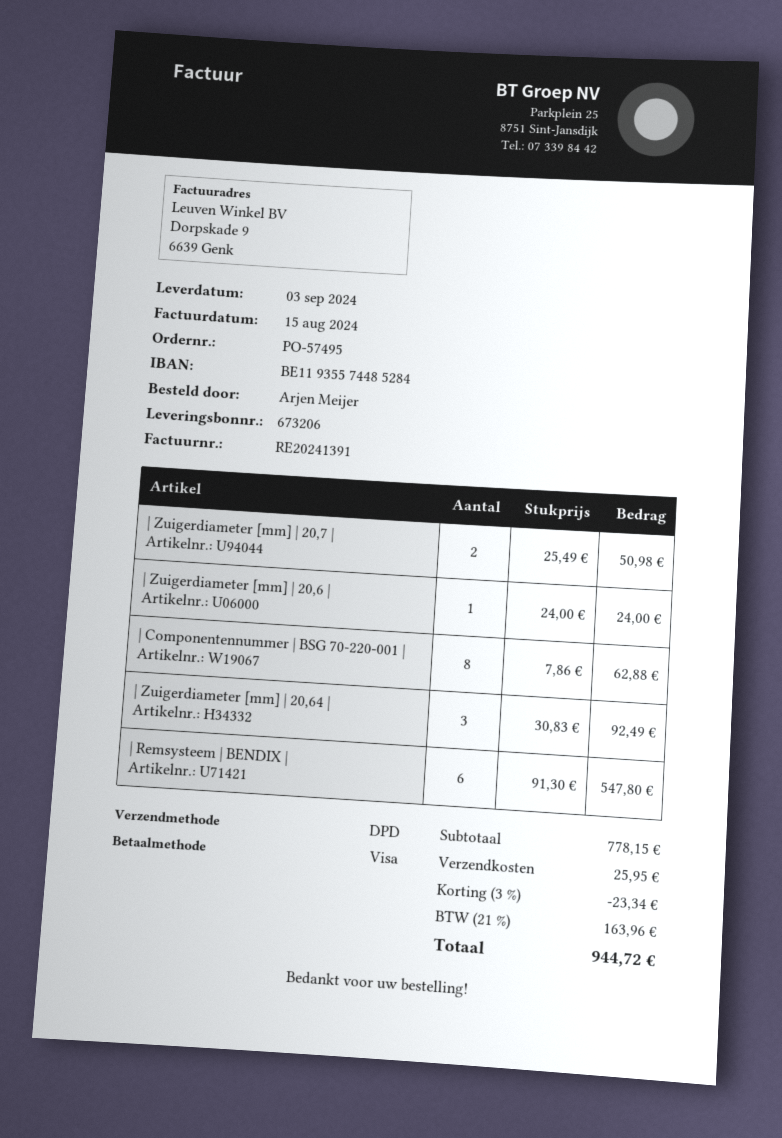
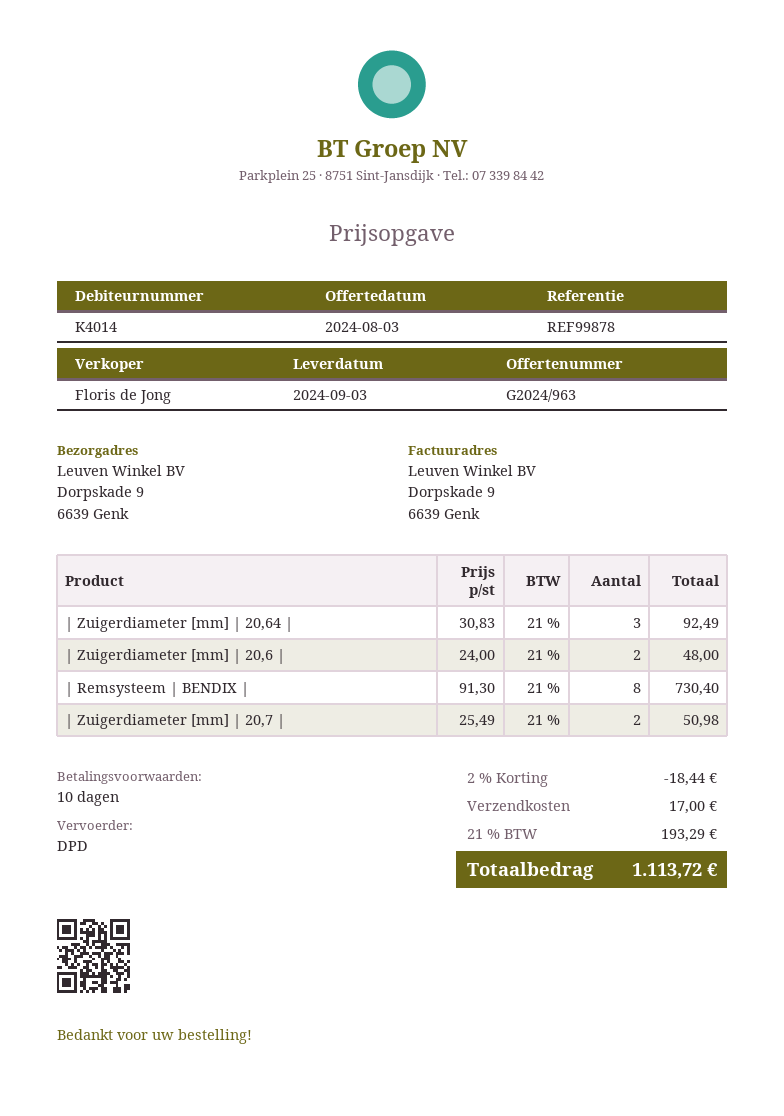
| Zuigerdiameter [mm] | 20,6 |: 1 x 24.00 = 24.00 -> 2 x 24.00 = 48.00
| Componentennummer | BSG 70-220-001 |: 8 x 7.86 = 62.88 -> none
| Remsysteem | BENDIX |: 6 x 91.30 = 547.80 -> 8 x 91.30 = 730.40
discount: 3% = 23.34 -> 2% = 18.44
shipping: 25.95 -> 17.00
tax: 21% = 163.96 -> 21% = 193.29
total: 944.72 -> 1113.72

